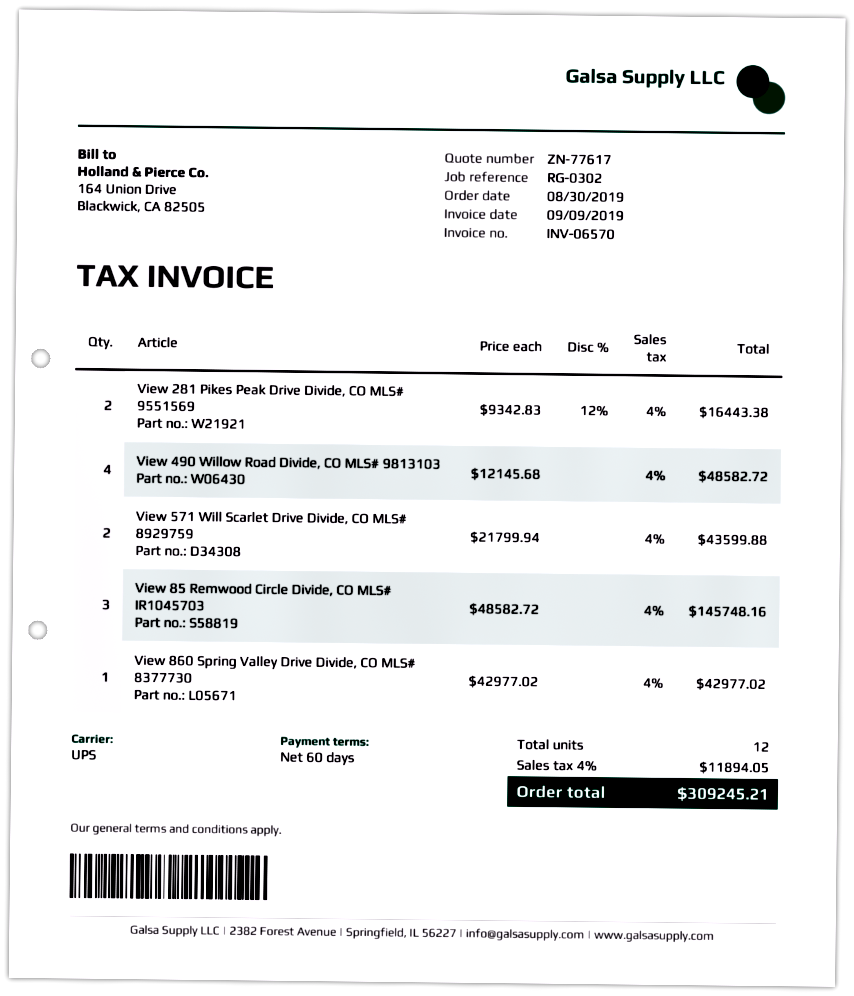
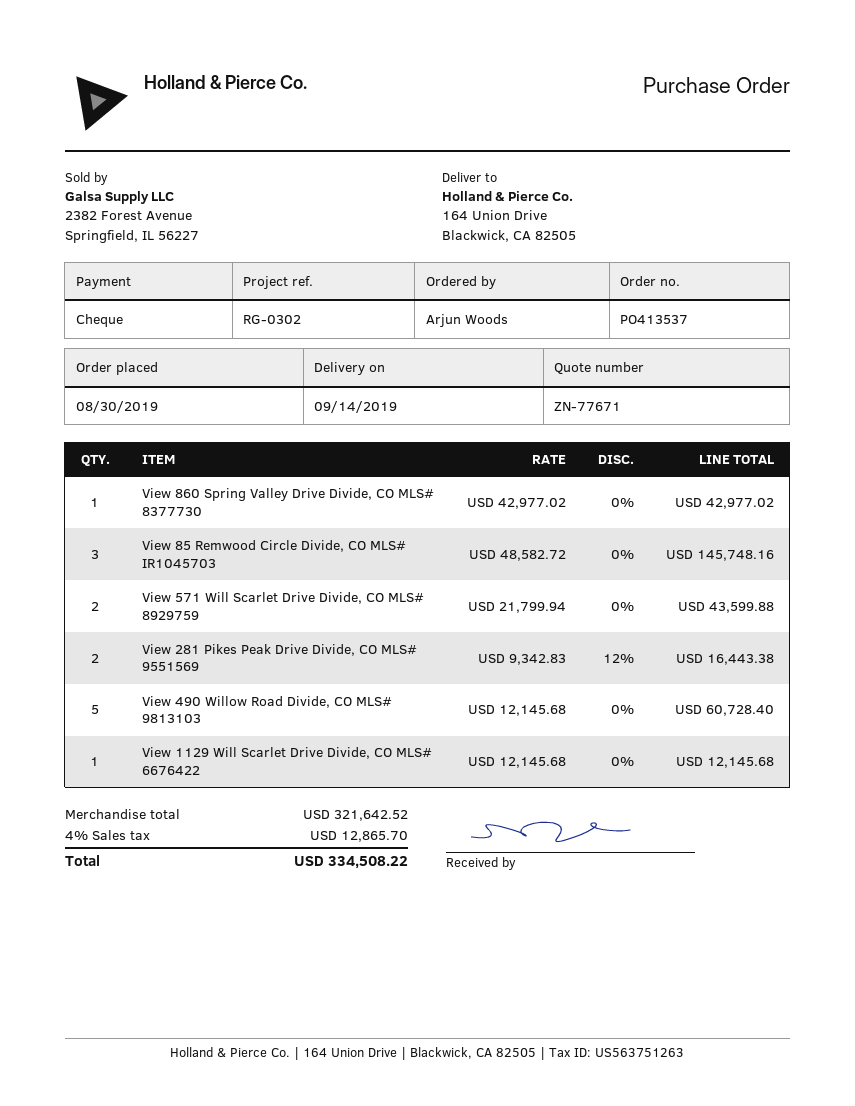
quote number: ZN-77617 -> ZN-77671
View 490 Willow Road Divide, CO MLS# 9813103: 4 x 12145.68 = 48582.72 -> 5 x 12145.68 = 60728.40
View 1129 Will Scarlet Drive Divide, CO MLS# 6676422: none -> 1 x 12145.68 = 12145.68
tax: 4% = 11894.05 -> 4% = 12865.70
total: 309245.21 -> 334508.22

